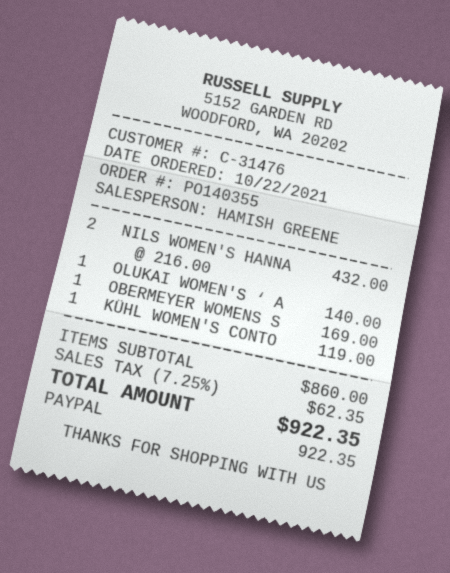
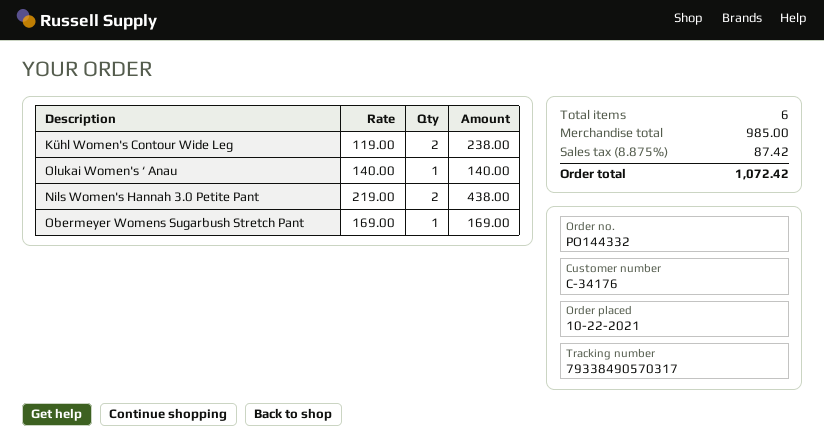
order number: PO140355 -> PO144332
customer number: C-31476 -> C-34176
NILS WOMEN'S HANNA: 2 x 216.00 = 432.00 -> 2 x 219.00 = 438.00
KÜHL WOMEN'S CONTO: 1 x 119.00 = 119.00 -> 2 x 119.00 = 238.00
subtotal: 860.00 -> 985.00
tax: 7.25% = 62.35 -> 8.875% = 87.42
total: 922.35 -> 1072.42

